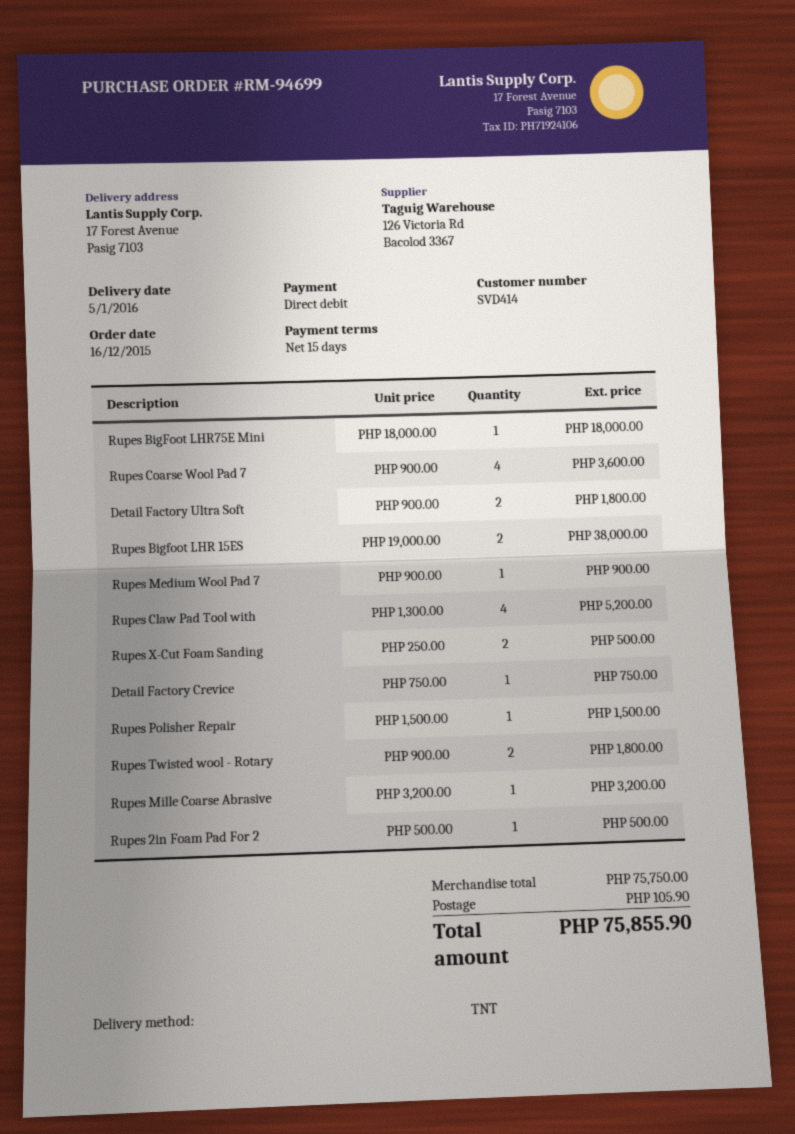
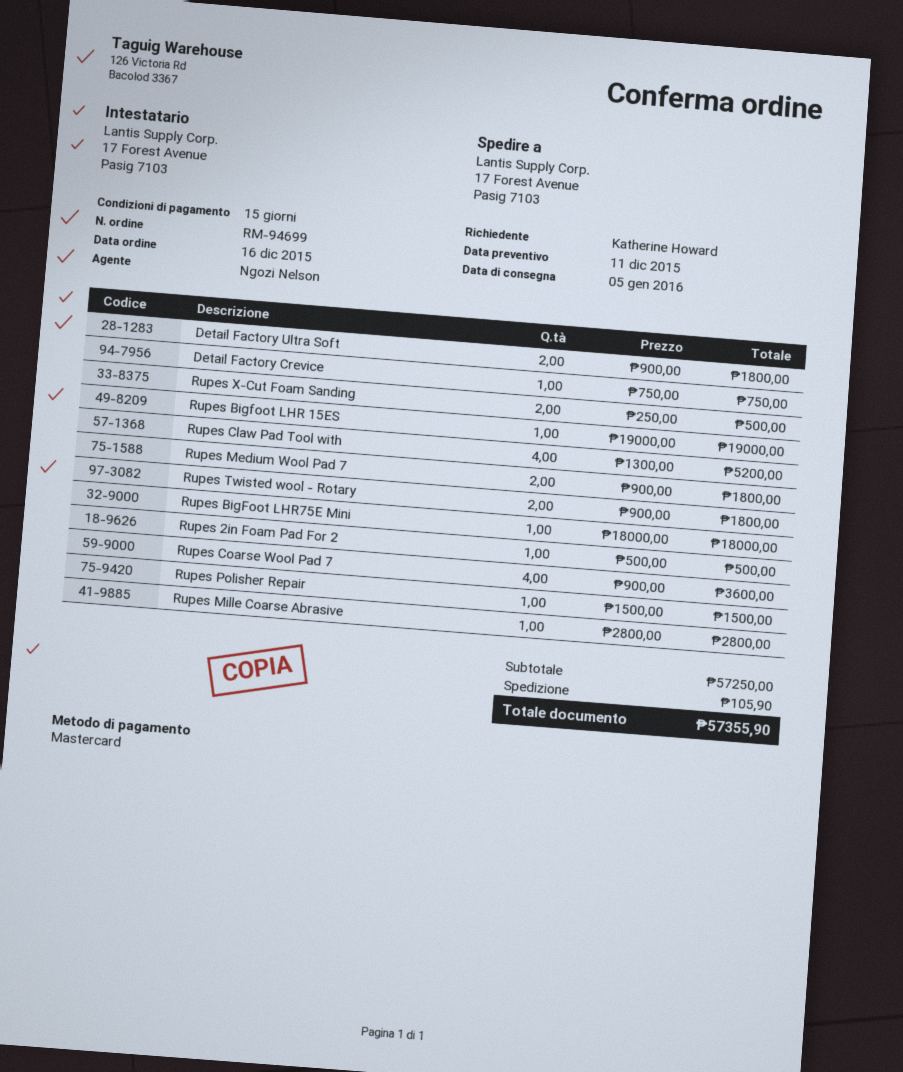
payment method: direct debit -> Mastercard
Rupes Bigfoot LHR 15ES: 2 x 19000.00 = 38000.00 -> 1 x 19000.00 = 19000.00
Rupes Medium Wool Pad 7: 1 x 900.00 = 900.00 -> 2 x 900.00 = 1800.00
Rupes Mille Coarse Abrasive: 1 x 3200.00 = 3200.00 -> 1 x 2800.00 = 2800.00
subtotal: 75750.00 -> 57250.00
total: 75855.90 -> 57355.90

